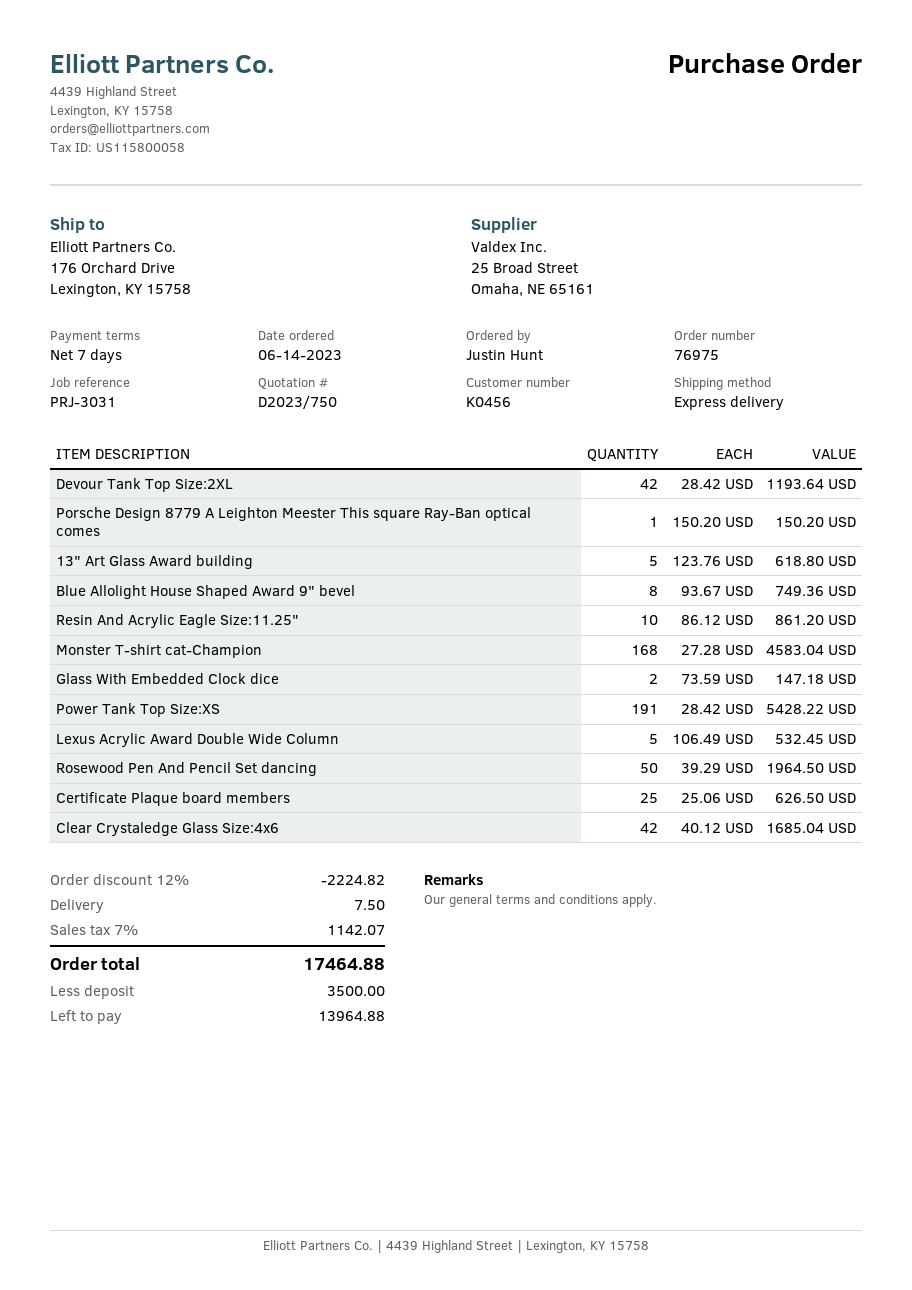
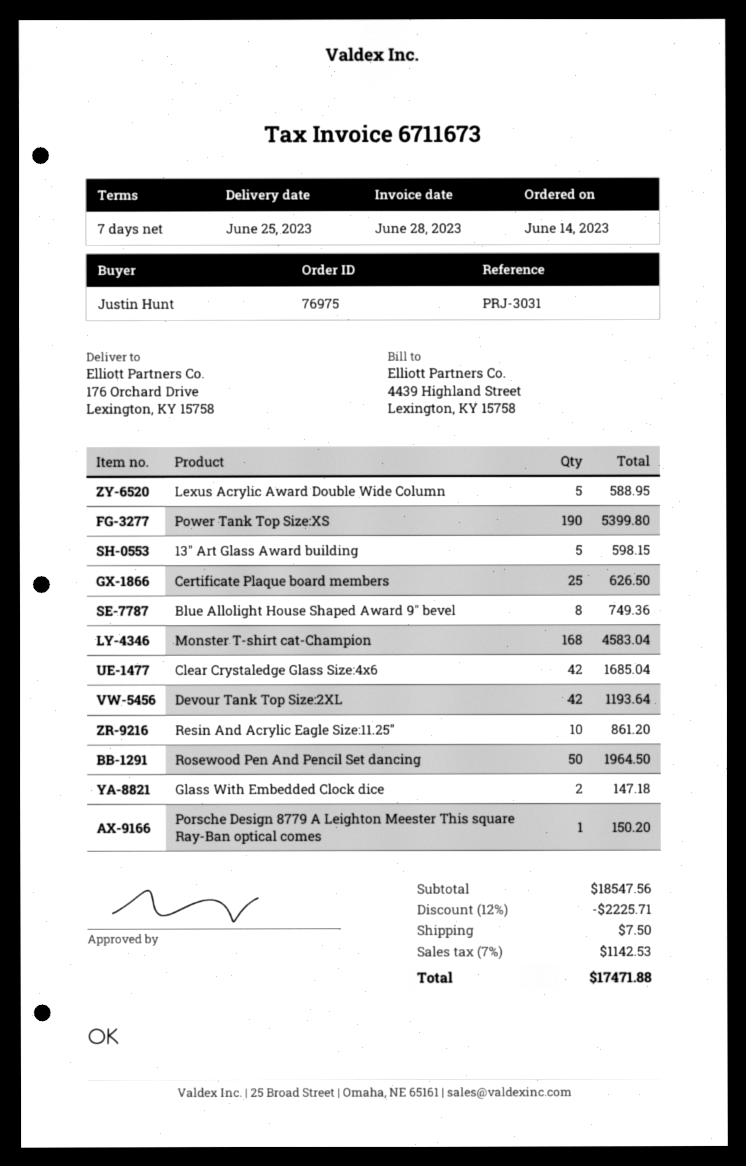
13" Art Glass Award building: 5 for 618.80 -> 5 for 598.15
Power Tank Top Size:XS: 191 for 5428.22 -> 190 for 5399.80
Lexus Acrylic Award Double Wide Column: 5 for 532.45 -> 5 for 588.95
discount: 12% = 2224.82 -> 12% = 2225.71
tax: 7% = 1142.07 -> 7% = 1142.53
total: 17464.88 -> 17471.88

